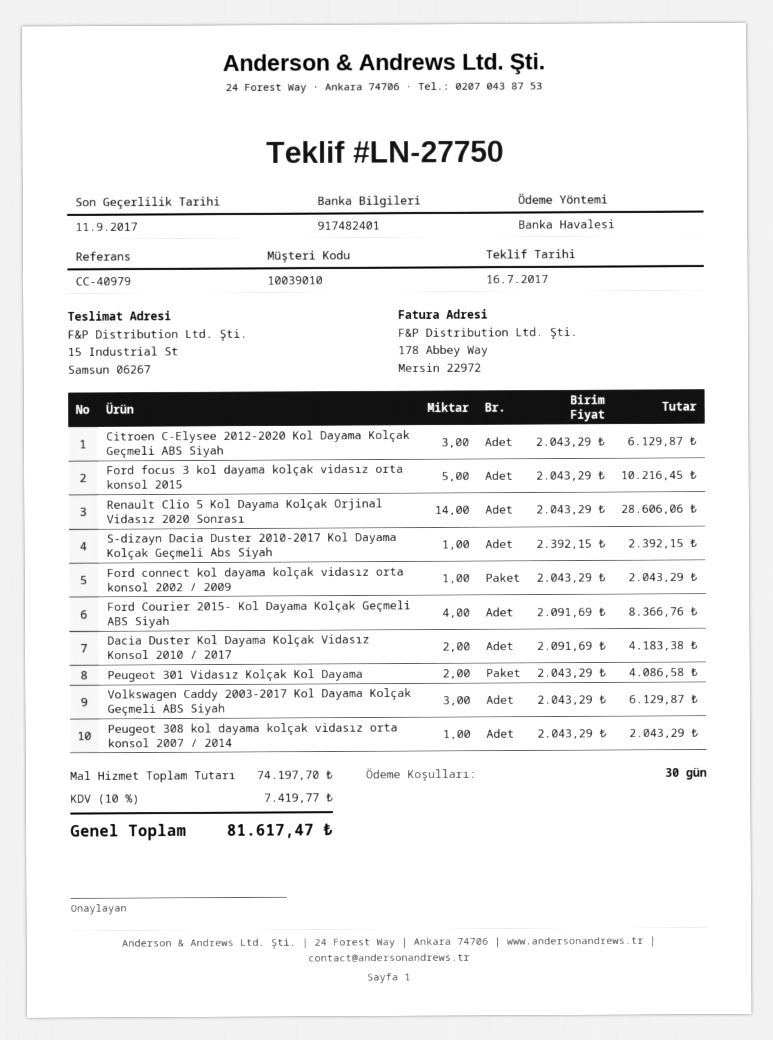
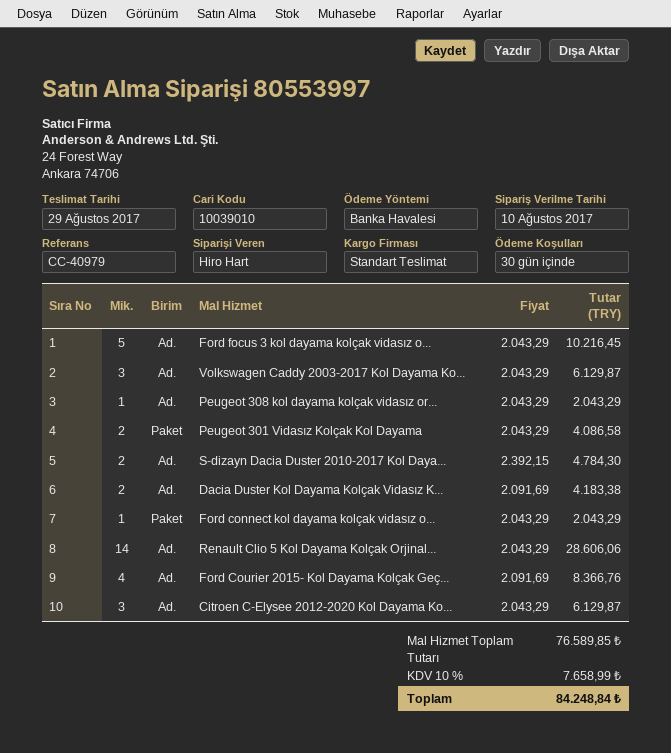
S-dizayn Dacia Duster 2010-2017 Kol Dayama Kolçak Geçmeli Abs Siyah: 1 x 2392.15 = 2392.15 -> 2 x 2392.15 = 4784.30
subtotal: 74197.70 -> 76589.85
tax: 10% = 7419.77 -> 10% = 7658.99
total: 81617.47 -> 84248.84

